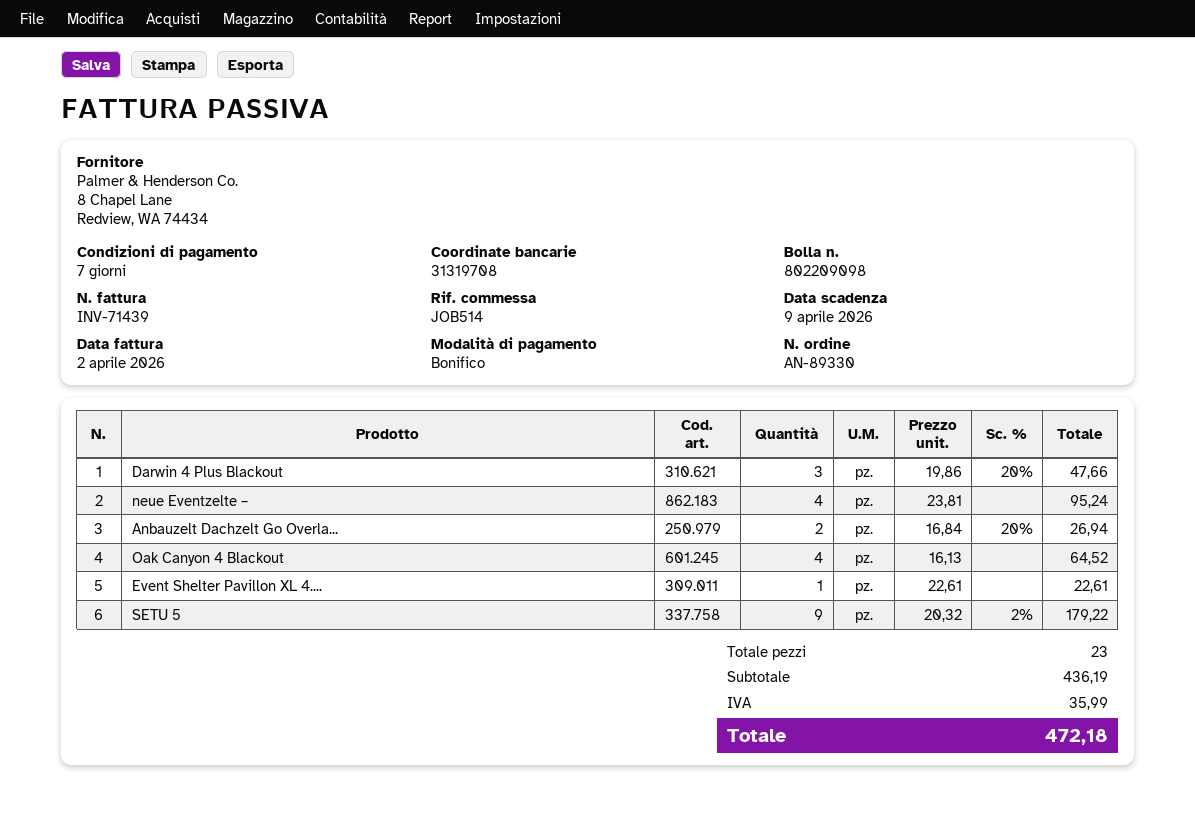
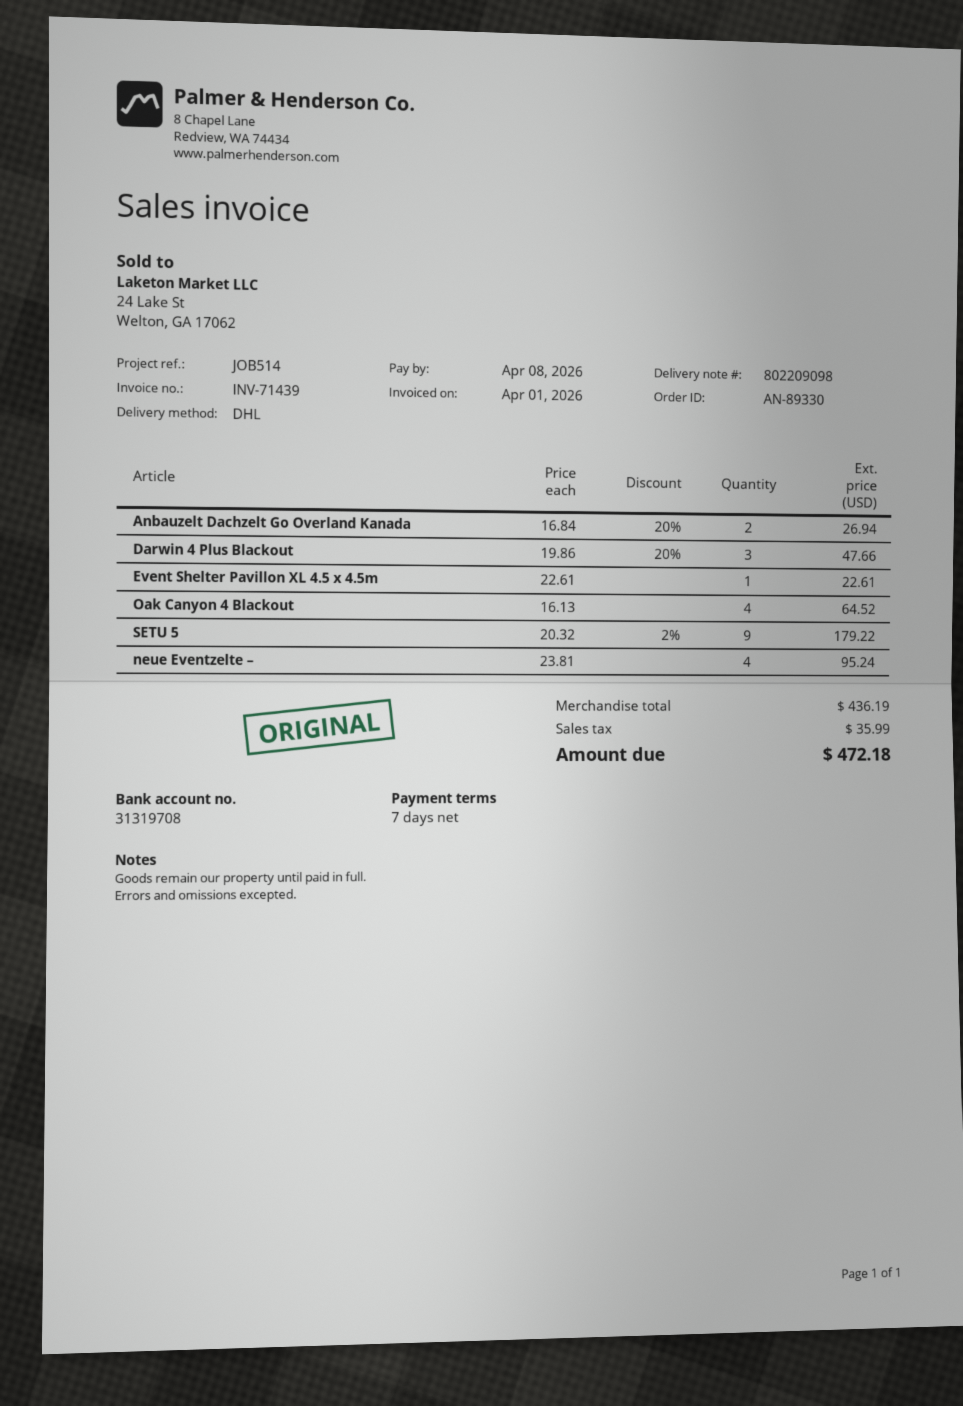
invoice date: 2026-04-02 -> 2026-04-01
due date: 2026-04-09 -> 2026-04-08

